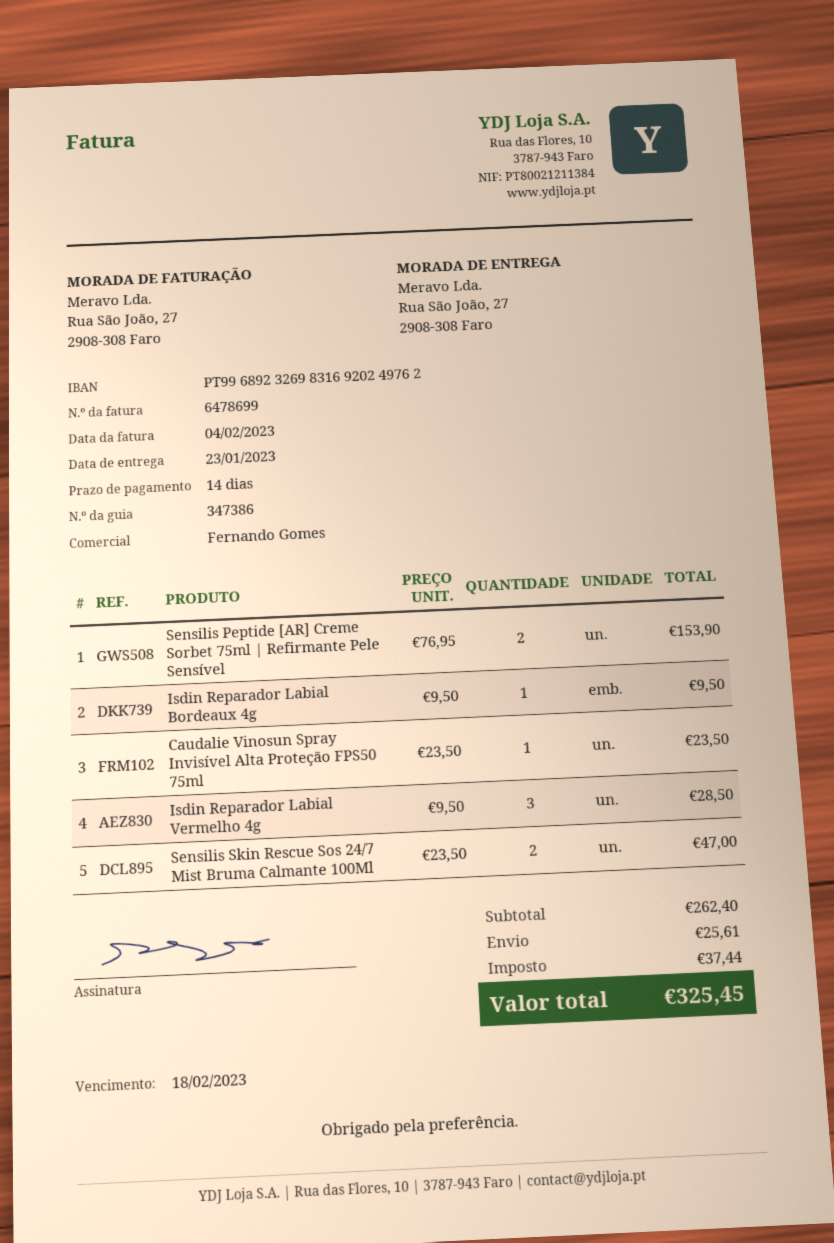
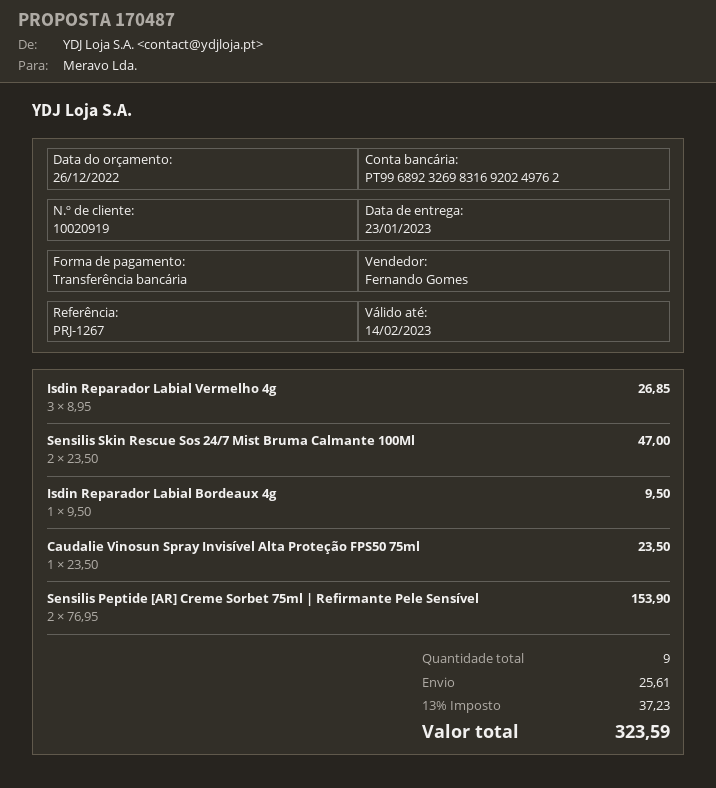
Isdin Reparador Labial Vermelho 4g: 3 x 9.50 = 28.50 -> 3 x 8.95 = 26.85
tax: 37.44 -> 37.23
total: 325.45 -> 323.59

